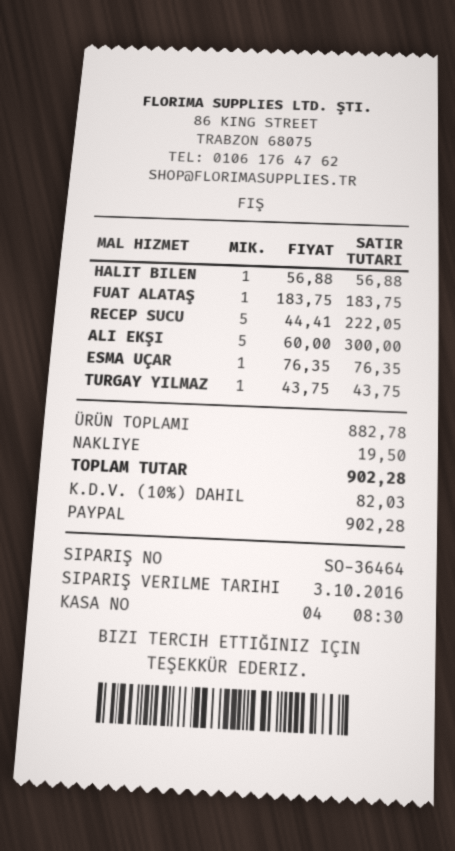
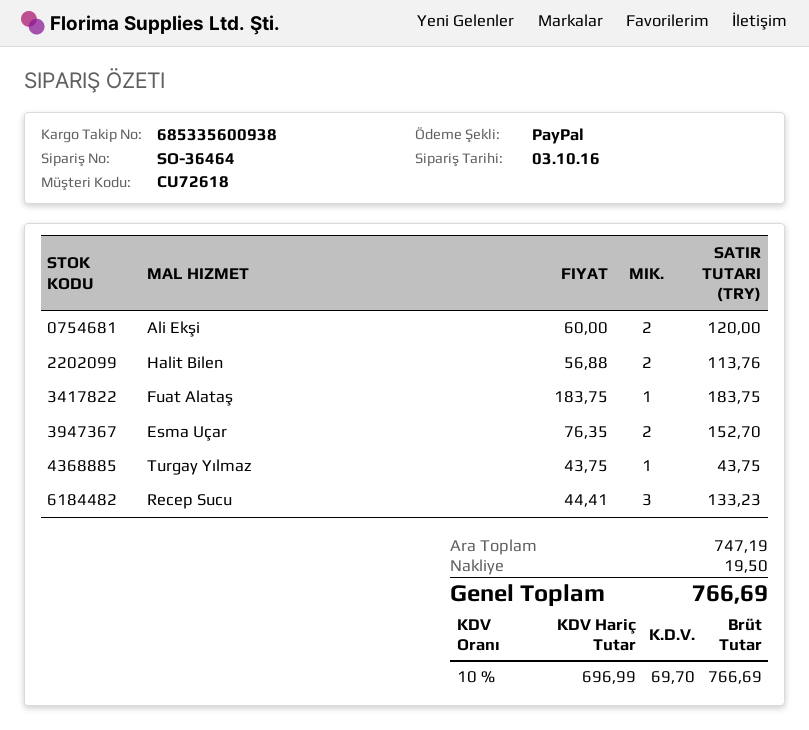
HALIT BILEN: 1 x 56.88 = 56.88 -> 2 x 56.88 = 113.76
RECEP SUCU: 5 x 44.41 = 222.05 -> 3 x 44.41 = 133.23
ALI EKŞI: 5 x 60.00 = 300.00 -> 2 x 60.00 = 120.00
ESMA UÇAR: 1 x 76.35 = 76.35 -> 2 x 76.35 = 152.70
subtotal: 882.78 -> 747.19
tax: 10% = 82.03 -> 10% = 69.70
total: 902.28 -> 766.69

